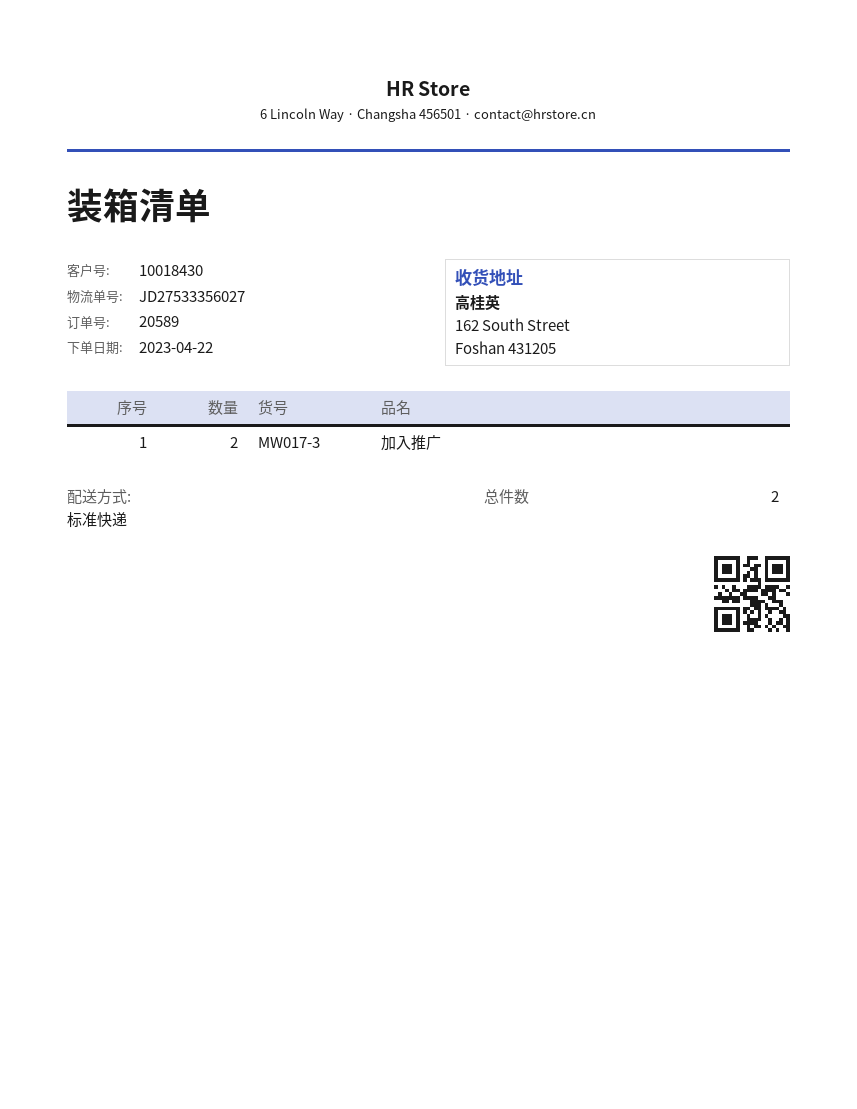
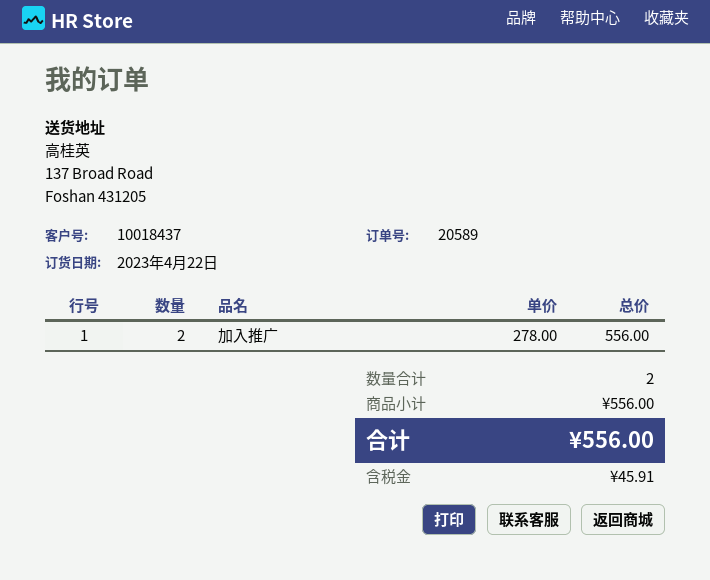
customer number: 10018430 -> 10018437
ship to: 162 South Street, Foshan 431205 -> 137 Broad Road, Foshan 431205

